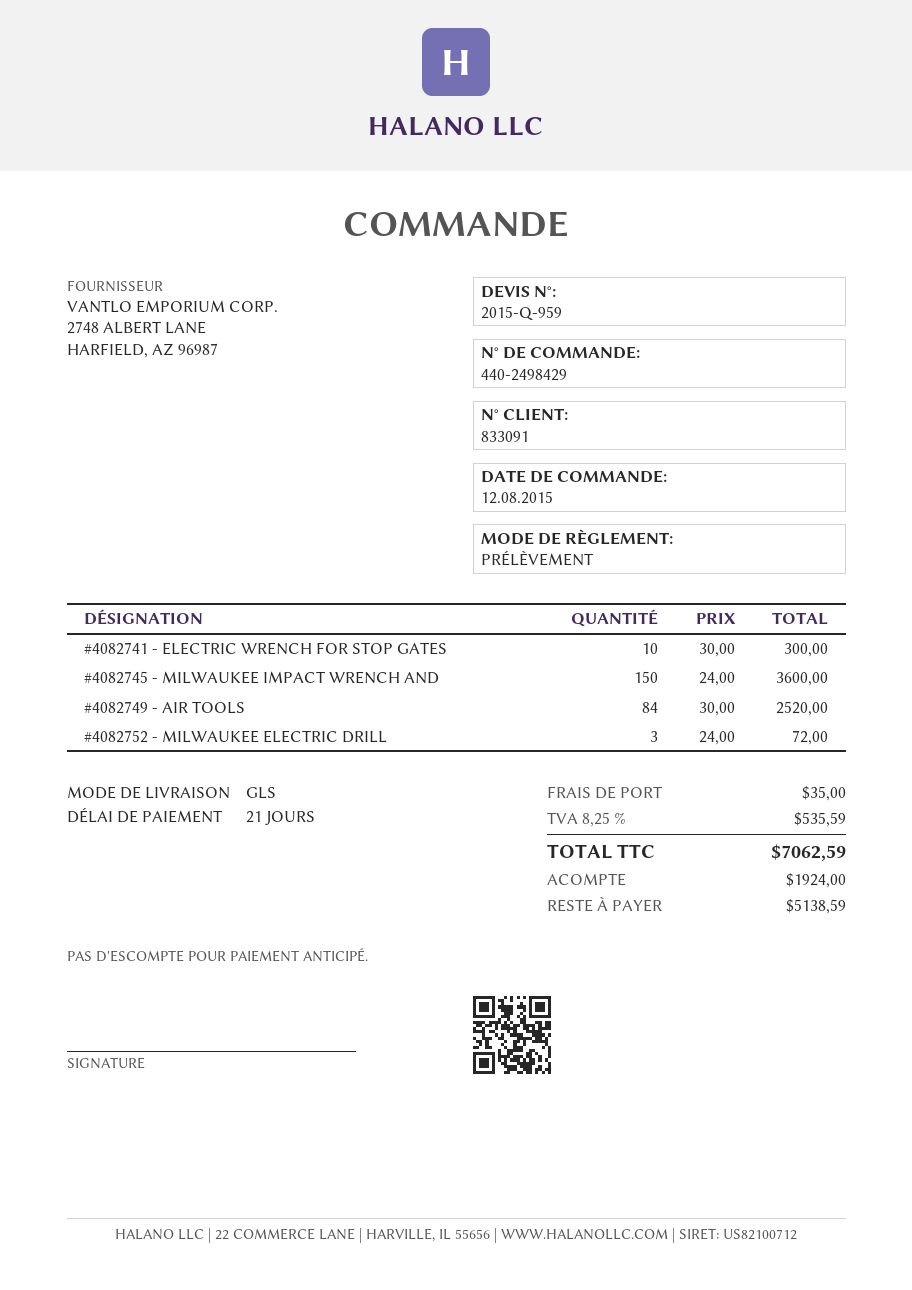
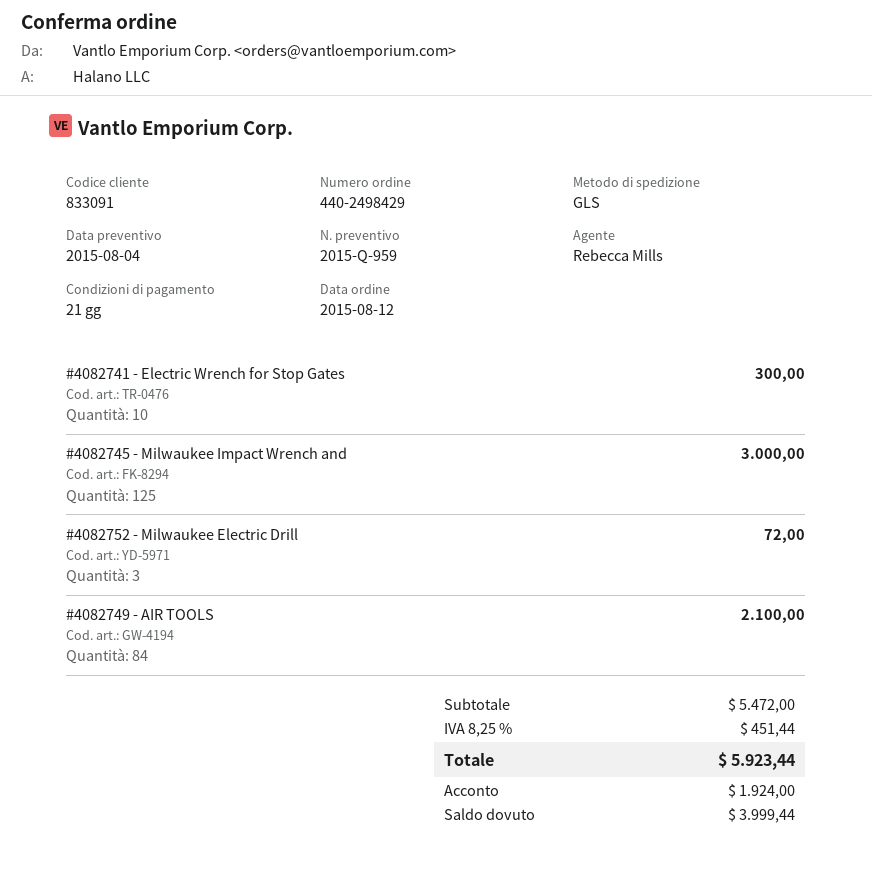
#4082745 - MILWAUKEE IMPACT WRENCH AND: 150 for 3600.00 -> 125 for 3000.00
#4082749 - AIR TOOLS: 84 for 2520.00 -> 84 for 2100.00
shipping: 35.00 -> none
tax: 8.25% = 535.59 -> 8.25% = 451.44
total: 7062.59 -> 5923.44
balance: 5138.59 -> 3999.44

